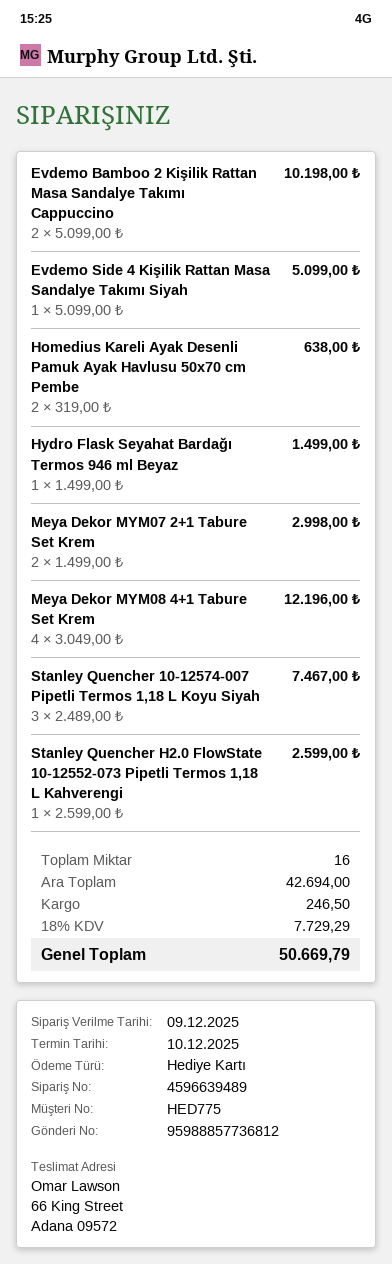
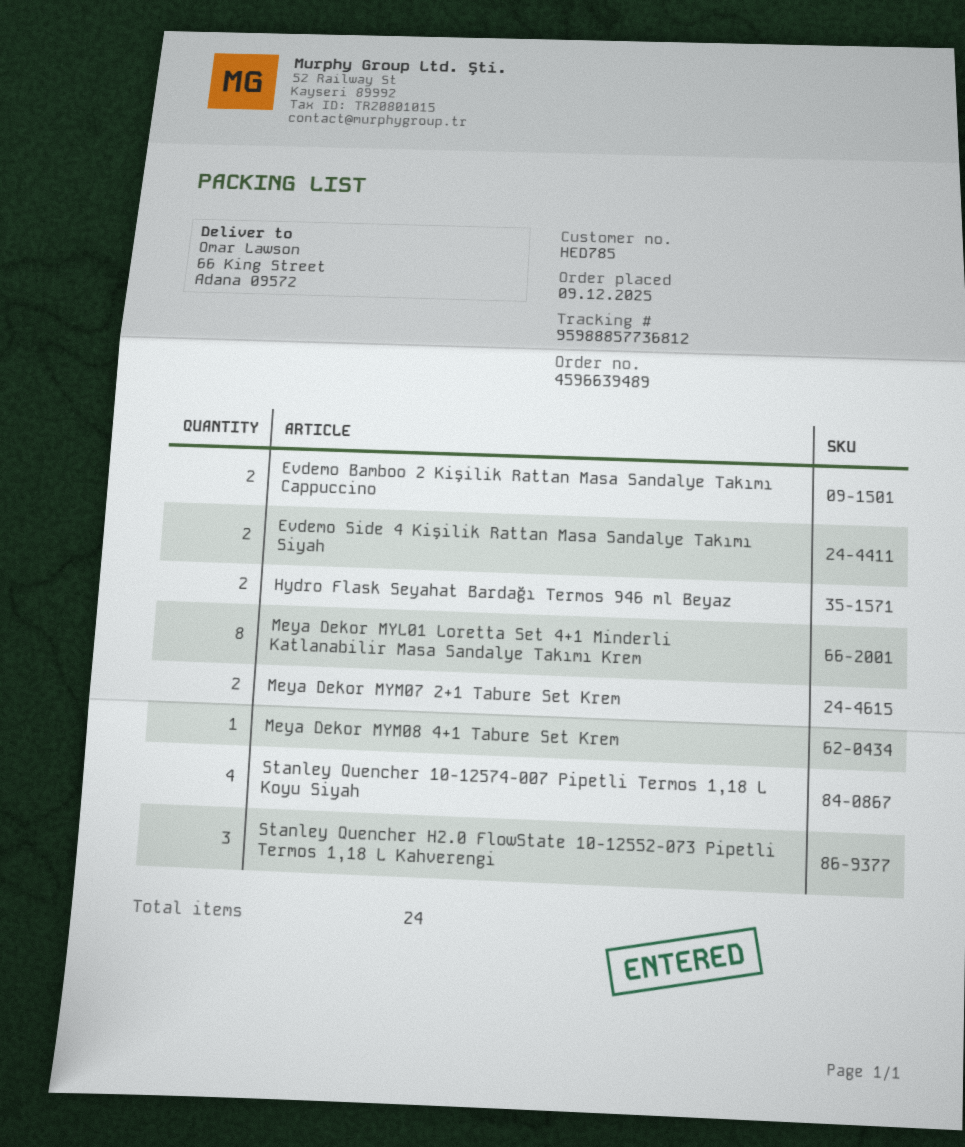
customer number: HED775 -> HED785
Evdemo Side 4 Kişilik Rattan Masa Sandalye Takımı Siyah: 1 -> 2
Homedius Kareli Ayak Desenli Pamuk Ayak Havlusu 50x70 cm Pembe: 2 -> none
Hydro Flask Seyahat Bardağı Termos 946 ml Beyaz: 1 -> 2
Meya Dekor MYM08 4+1 Tabure Set Krem: 4 -> 1
Stanley Quencher 10-12574-007 Pipetli Termos 1,18 L Koyu Siyah: 3 -> 4
Stanley Quencher H2.0 FlowState 10-12552-073 Pipetli Termos 1,18 L Kahverengi: 1 -> 3
Meya Dekor MYL01 Loretta Set 4+1 Minderli Katlanabilir Masa Sandalye Takımı Krem: none -> 8
total quantity: 16 -> 24

